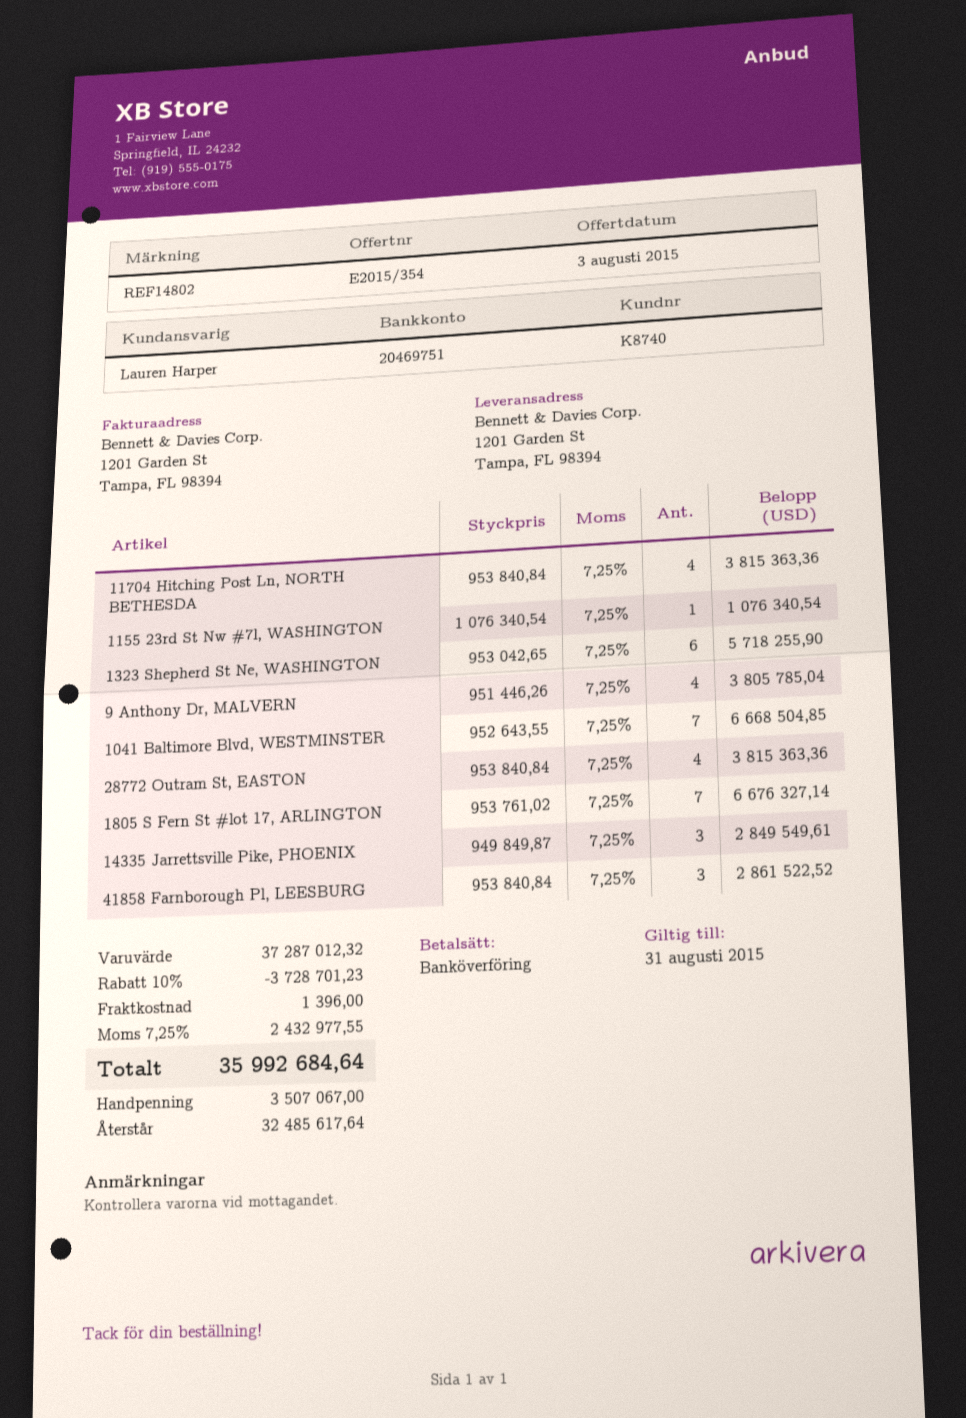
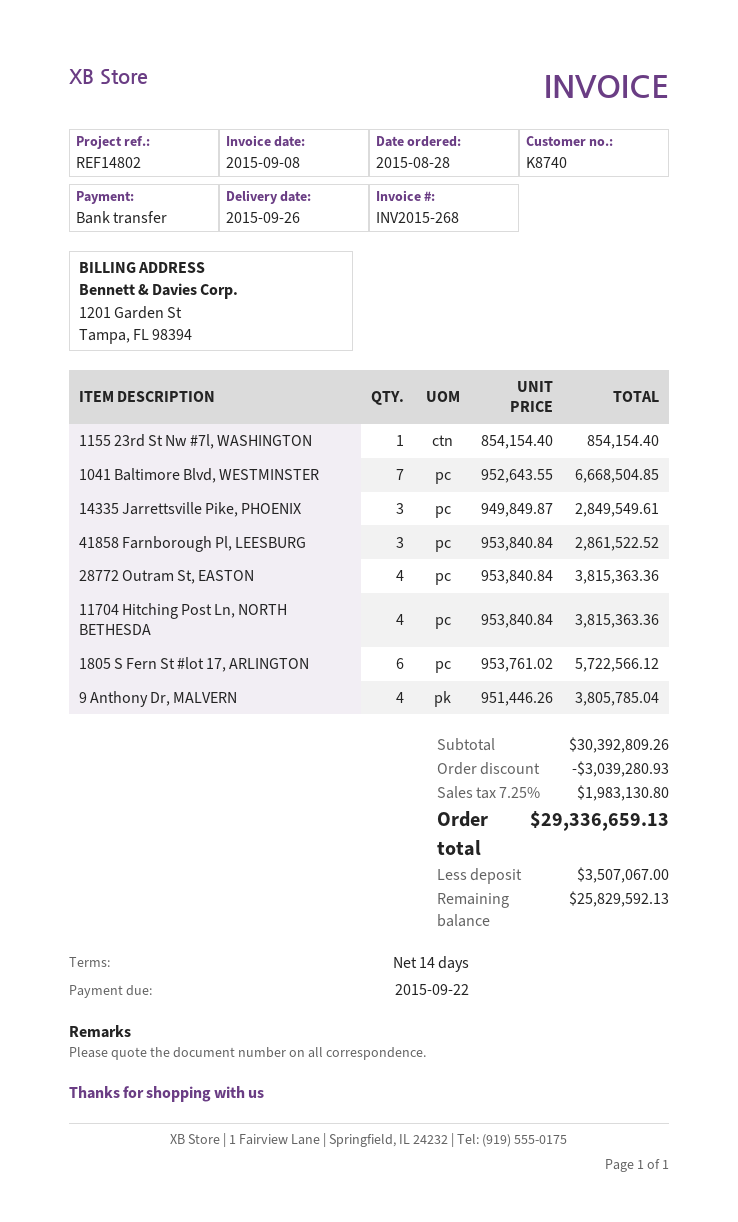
1155 23rd St Nw #7l, WASHINGTON: 1 x 1076340.54 = 1076340.54 -> 1 x 854154.40 = 854154.40
1323 Shepherd St Ne, WASHINGTON: 6 x 953042.65 = 5718255.90 -> none
1805 S Fern St #lot 17, ARLINGTON: 7 x 953761.02 = 6676327.14 -> 6 x 953761.02 = 5722566.12
subtotal: 37287012.32 -> 30392809.26
discount: 3728701.23 -> 3039280.93
shipping: 1396.00 -> none
tax: 7.25% = 2432977.55 -> 7.25% = 1983130.80
total: 35992684.64 -> 29336659.13
balance: 32485617.64 -> 25829592.13

